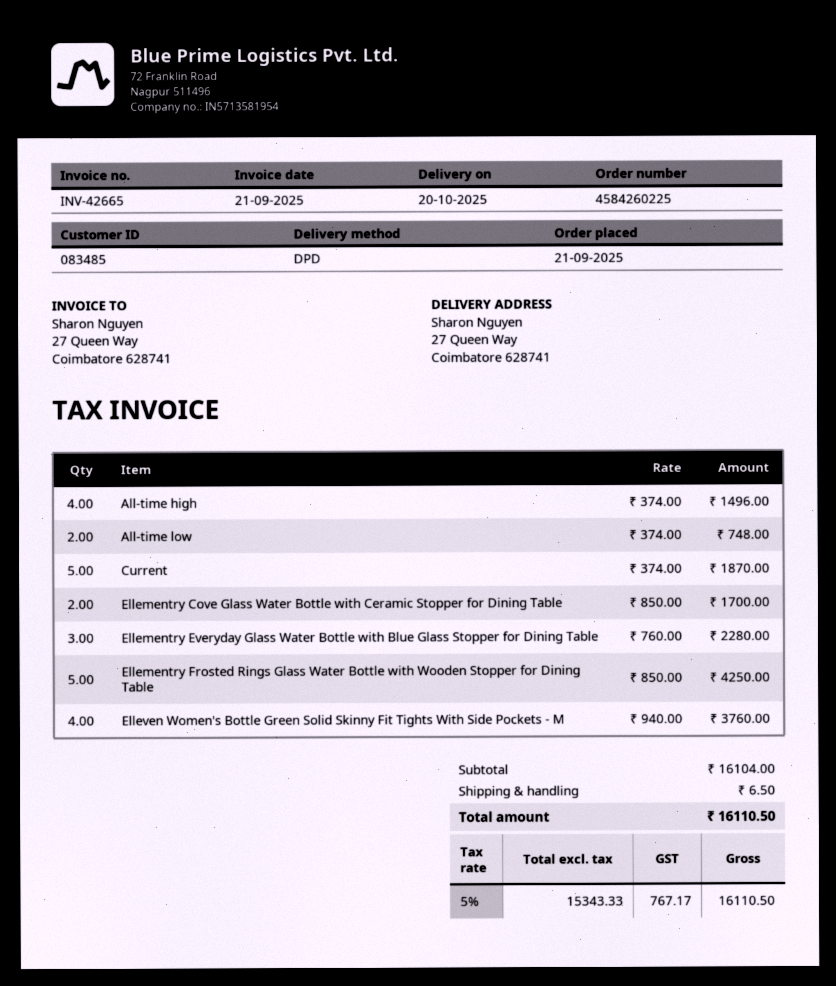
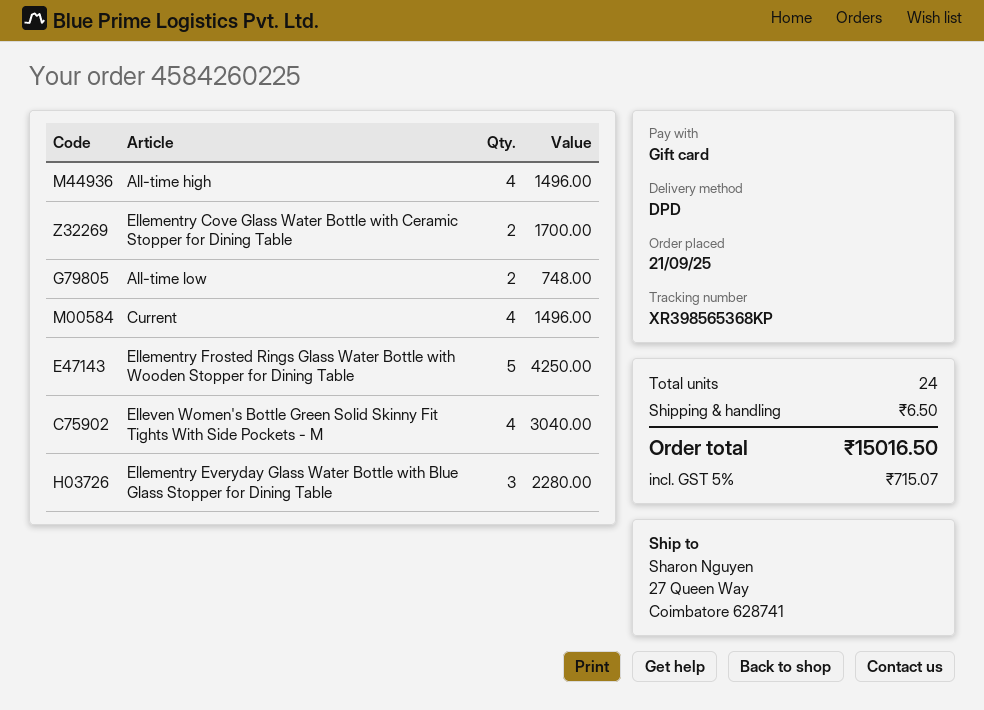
Current: 5 for 1870.00 -> 4 for 1496.00
Elleven Women's Bottle Green Solid Skinny Fit Tights With Side Pockets - M: 4 for 3760.00 -> 4 for 3040.00
tax: 5% = 767.17 -> 5% = 715.07
total: 16110.50 -> 15016.50

